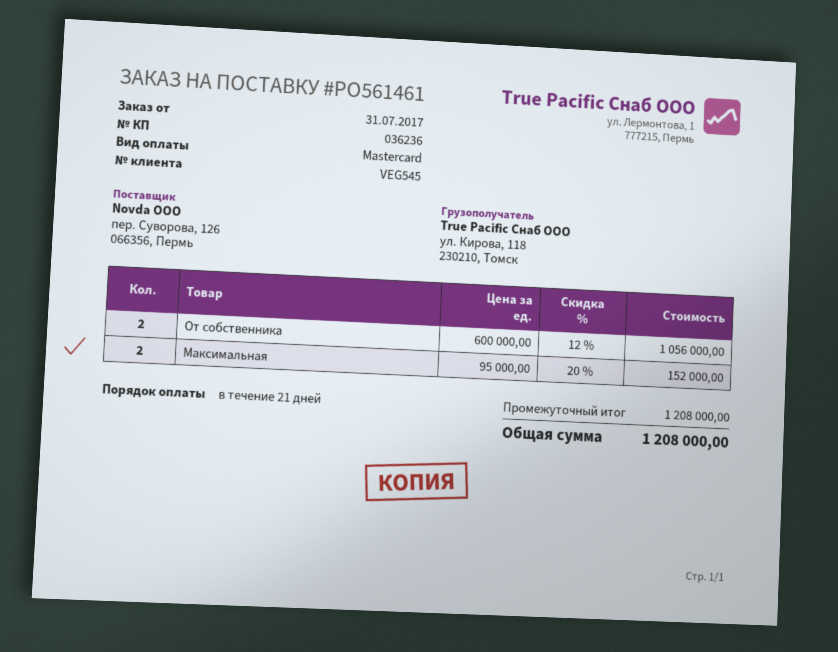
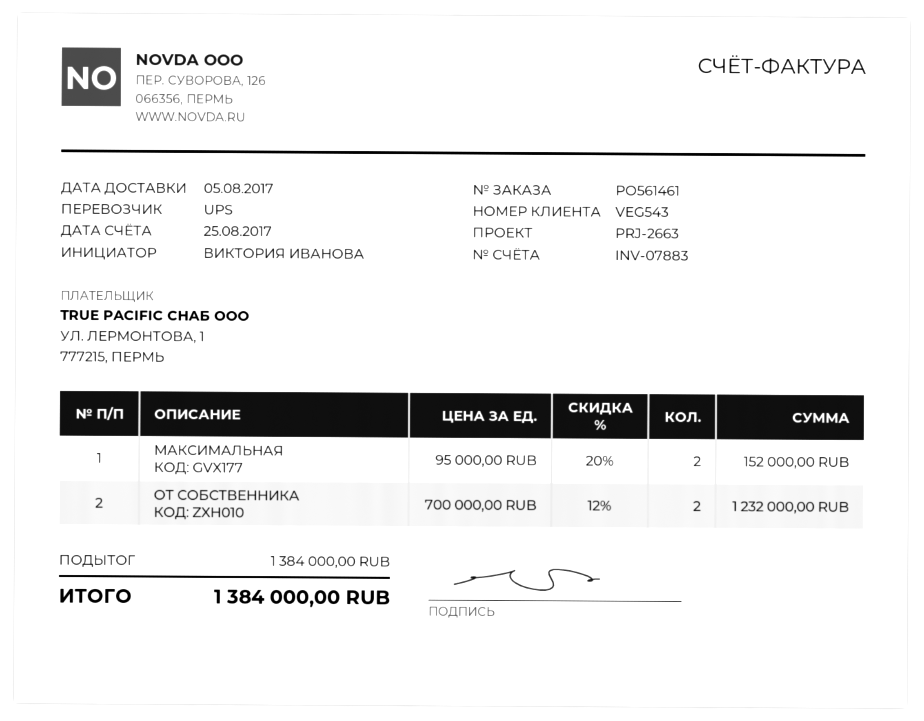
customer number: VEG545 -> VEG543
От собственника: 2 x 600000.00 - 12% = 1056000.00 -> 2 x 700000.00 - 12% = 1232000.00
subtotal: 1208000.00 -> 1384000.00
total: 1208000.00 -> 1384000.00

